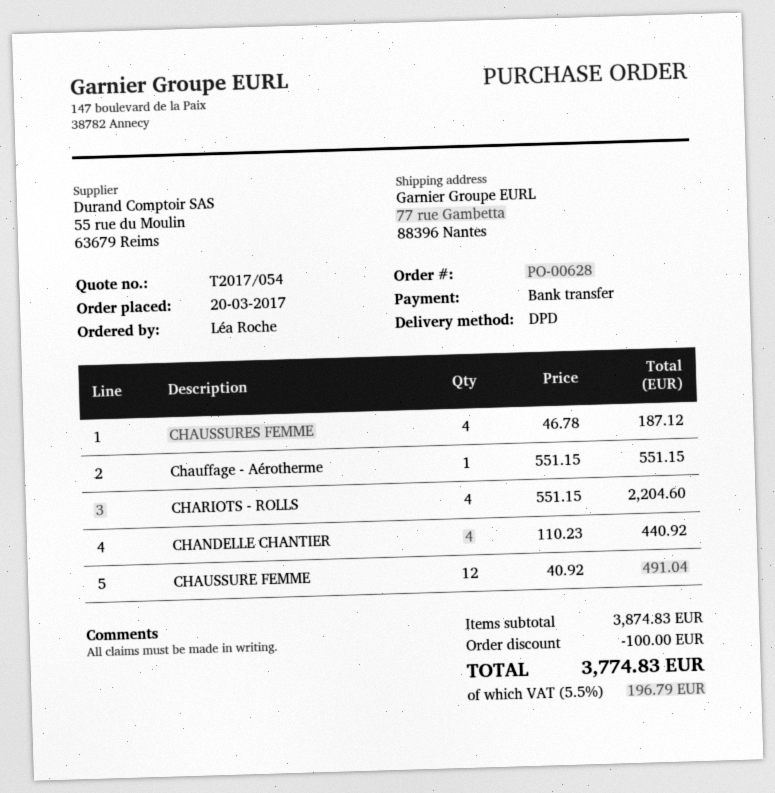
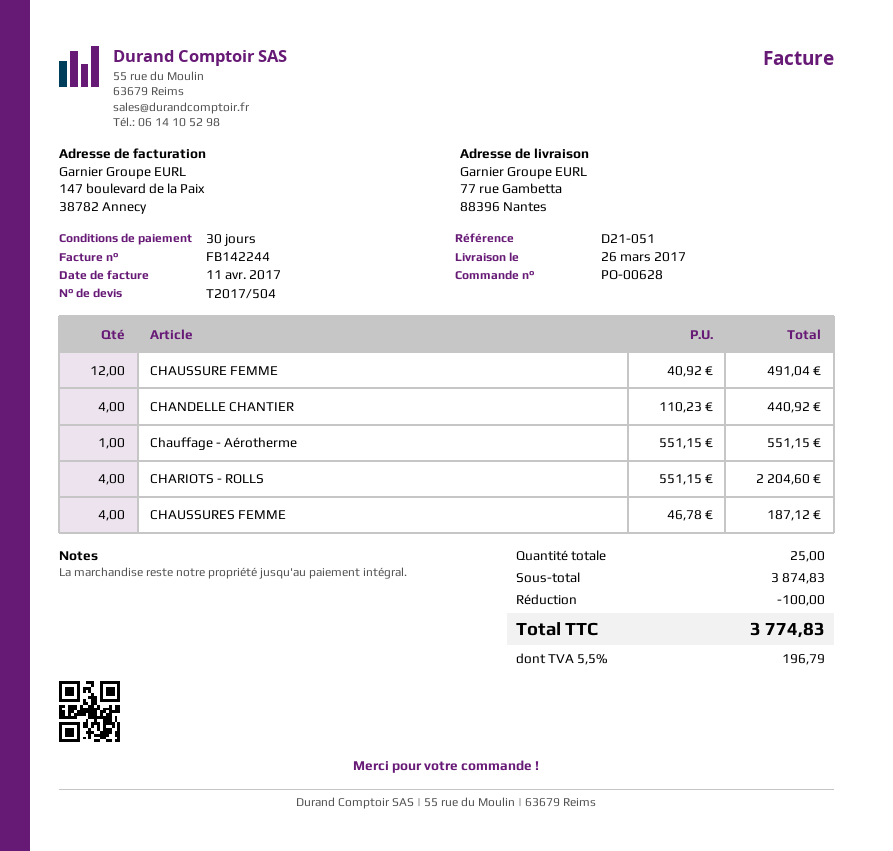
quote number: T2017/054 -> T2017/504

